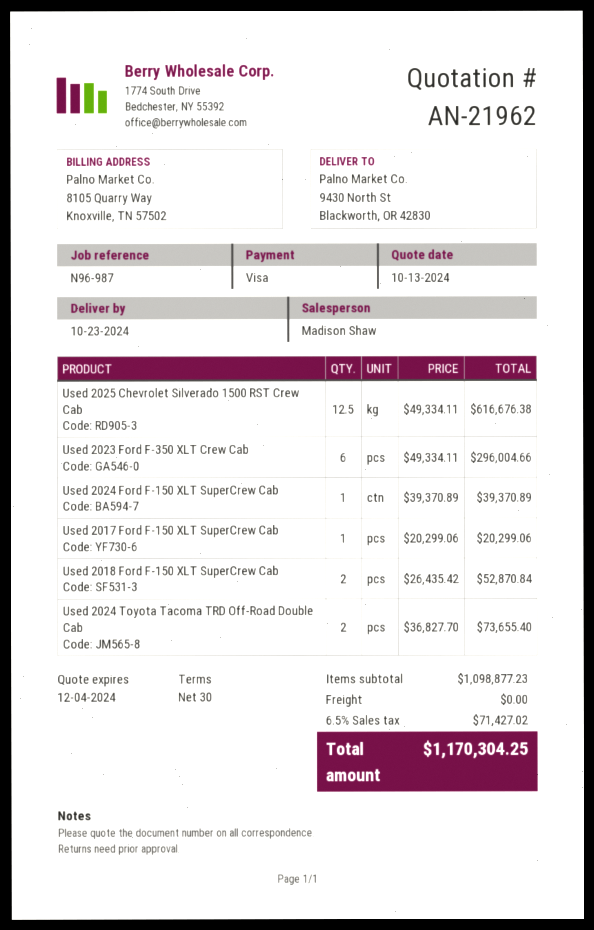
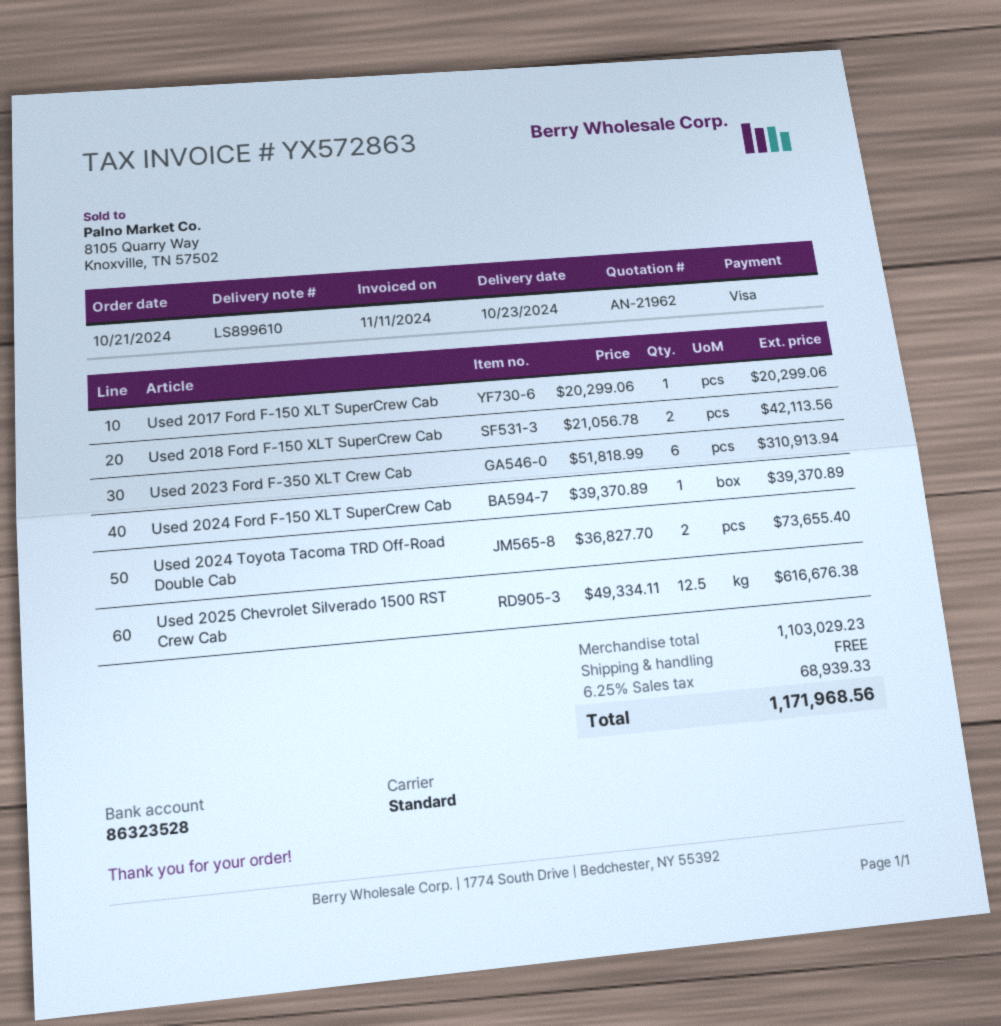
Used 2023 Ford F-350 XLT Crew Cab: 6 x 49334.11 = 296004.66 -> 6 x 51818.99 = 310913.94
Used 2018 Ford F-150 XLT SuperCrew Cab: 2 x 26435.42 = 52870.84 -> 2 x 21056.78 = 42113.56
subtotal: 1098877.23 -> 1103029.23
tax: 6.5% = 71427.02 -> 6.25% = 68939.33
total: 1170304.25 -> 1171968.56

